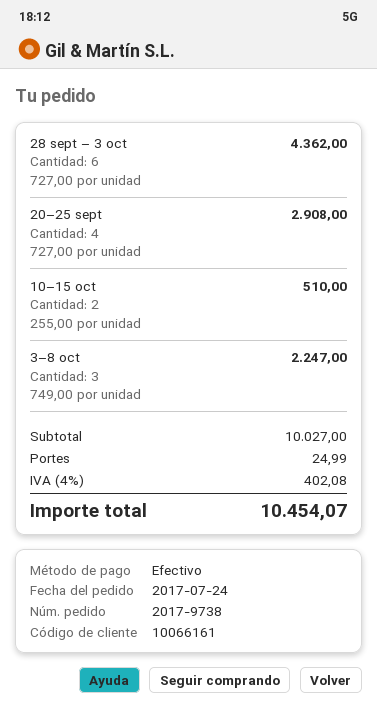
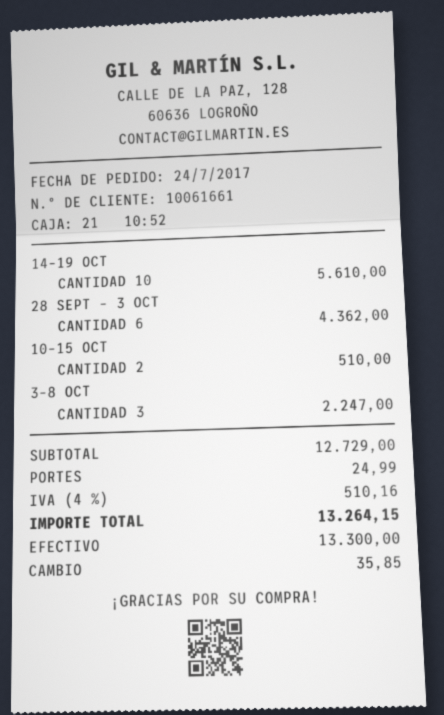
customer number: 10066161 -> 10061661
20–25 sept: 4 for 2908.00 -> none
14–19 OCT: none -> 10 for 5610.00
subtotal: 10027.00 -> 12729.00
tax: 4% = 402.08 -> 4% = 510.16
total: 10454.07 -> 13264.15

